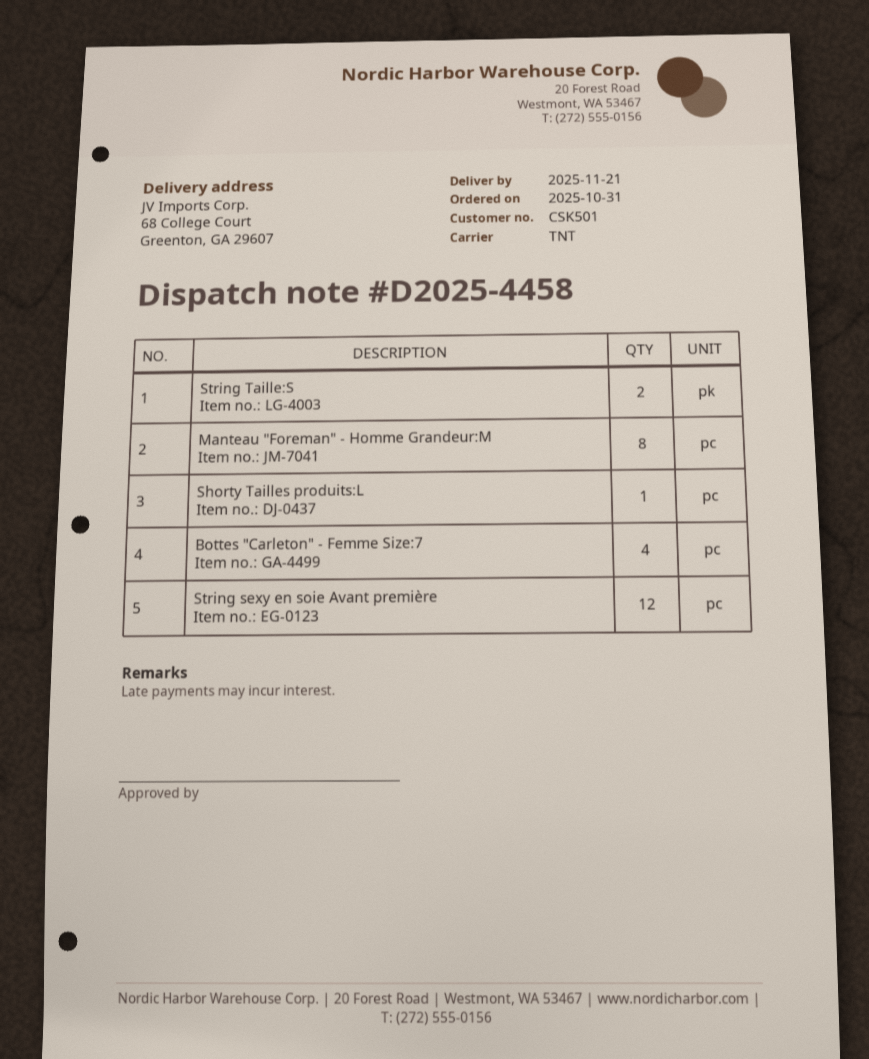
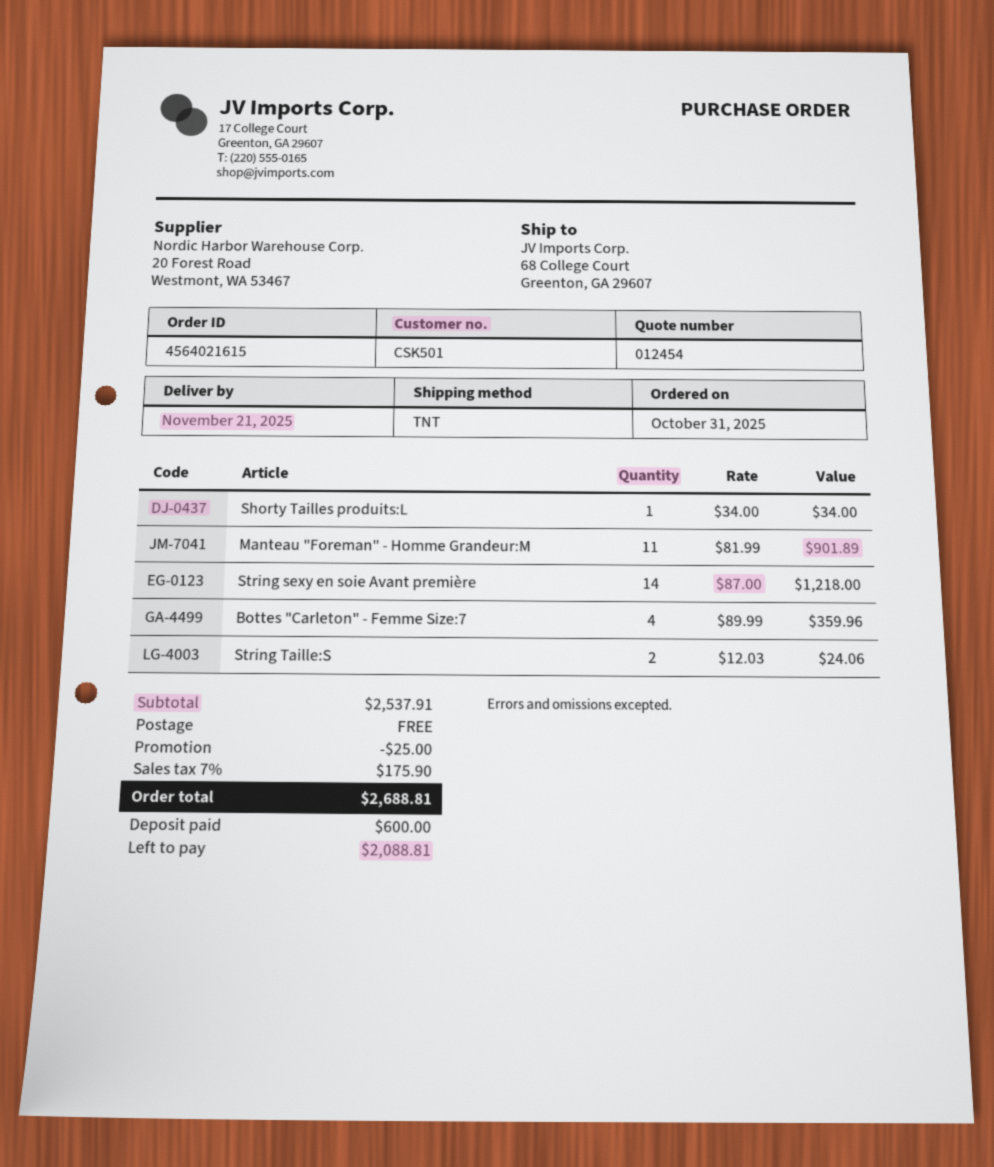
Manteau "Foreman" - Homme Grandeur:M: 8 -> 11
String sexy en soie Avant première: 12 -> 14

